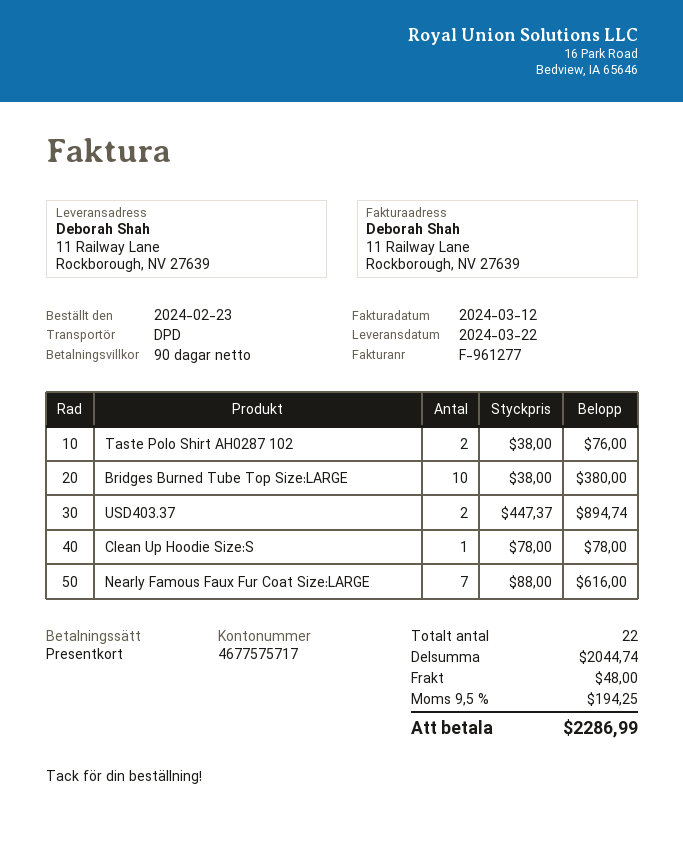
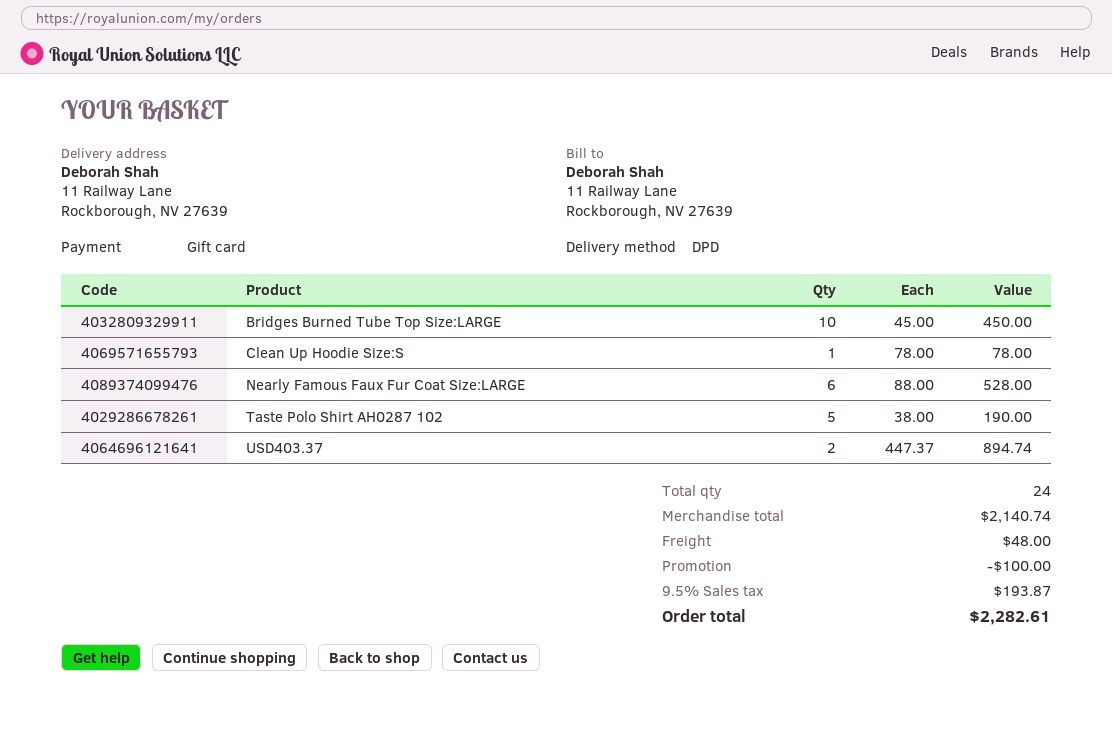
Taste Polo Shirt AH0287 102: 2 x 38.00 = 76.00 -> 5 x 38.00 = 190.00
Bridges Burned Tube Top Size:LARGE: 10 x 38.00 = 380.00 -> 10 x 45.00 = 450.00
Nearly Famous Faux Fur Coat Size:LARGE: 7 x 88.00 = 616.00 -> 6 x 88.00 = 528.00
total quantity: 22 -> 24
subtotal: 2044.74 -> 2140.74
discount: none -> 100.00
tax: 9.5% = 194.25 -> 9.5% = 193.87
total: 2286.99 -> 2282.61

